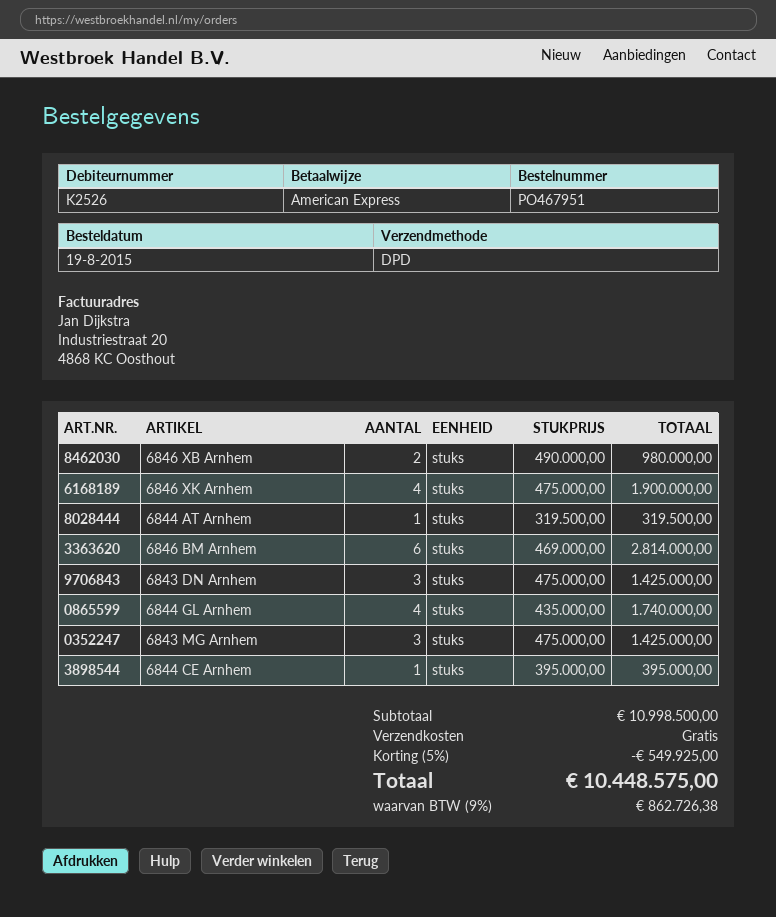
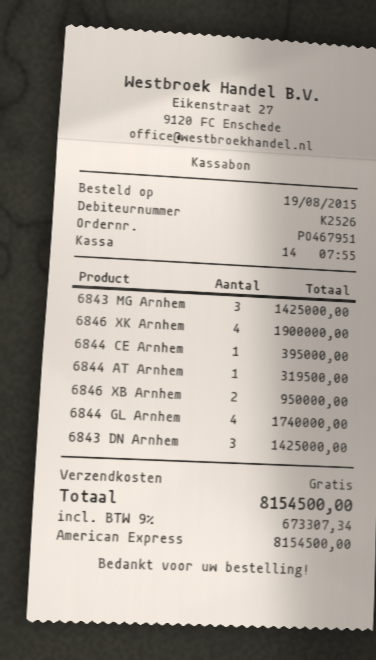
6846 XB Arnhem: 2 for 980000.00 -> 2 for 950000.00
6846 BM Arnhem: 6 for 2814000.00 -> none
discount: 5% = 549925.00 -> none
tax: 9% = 862726.38 -> 9% = 673307.34
total: 10448575.00 -> 8154500.00

